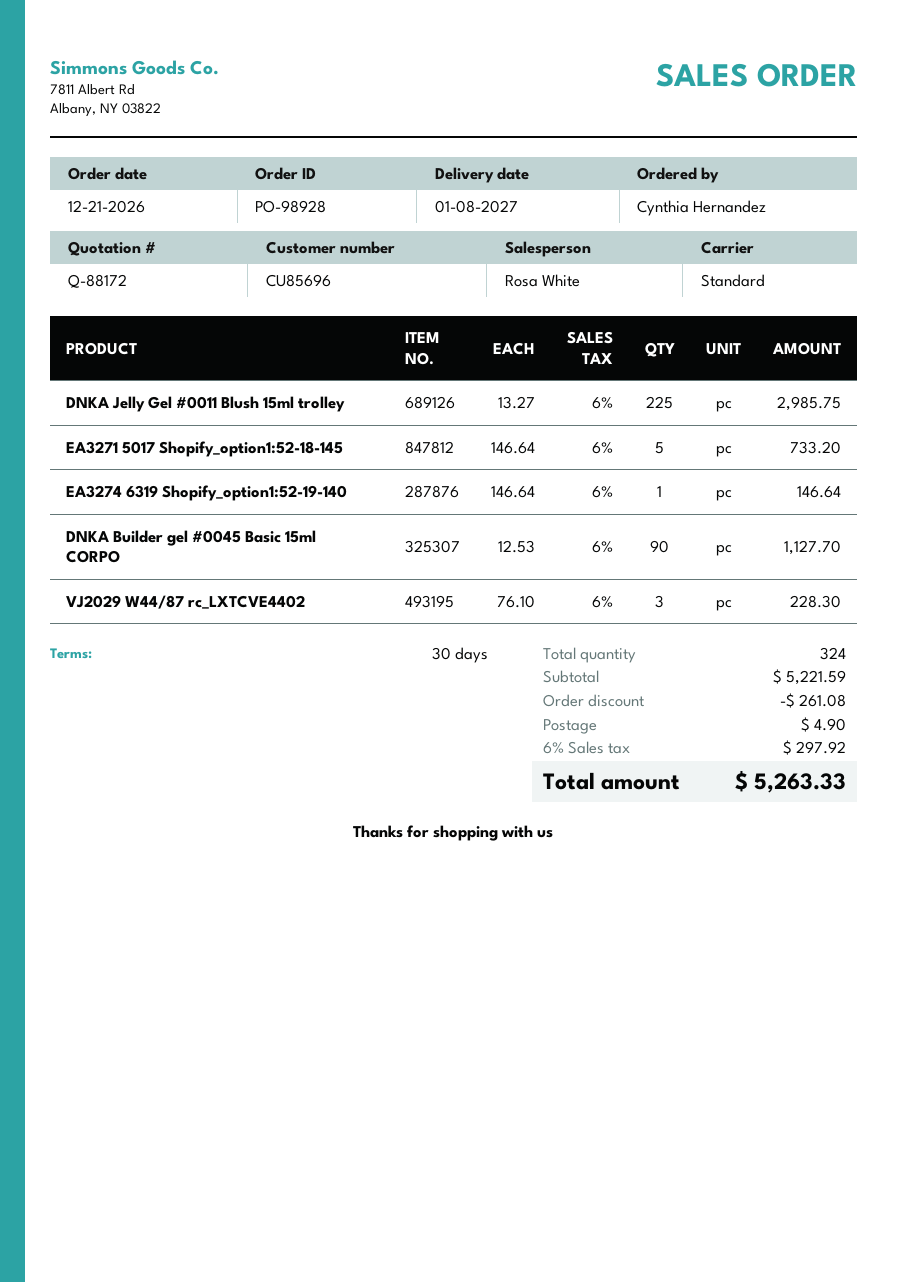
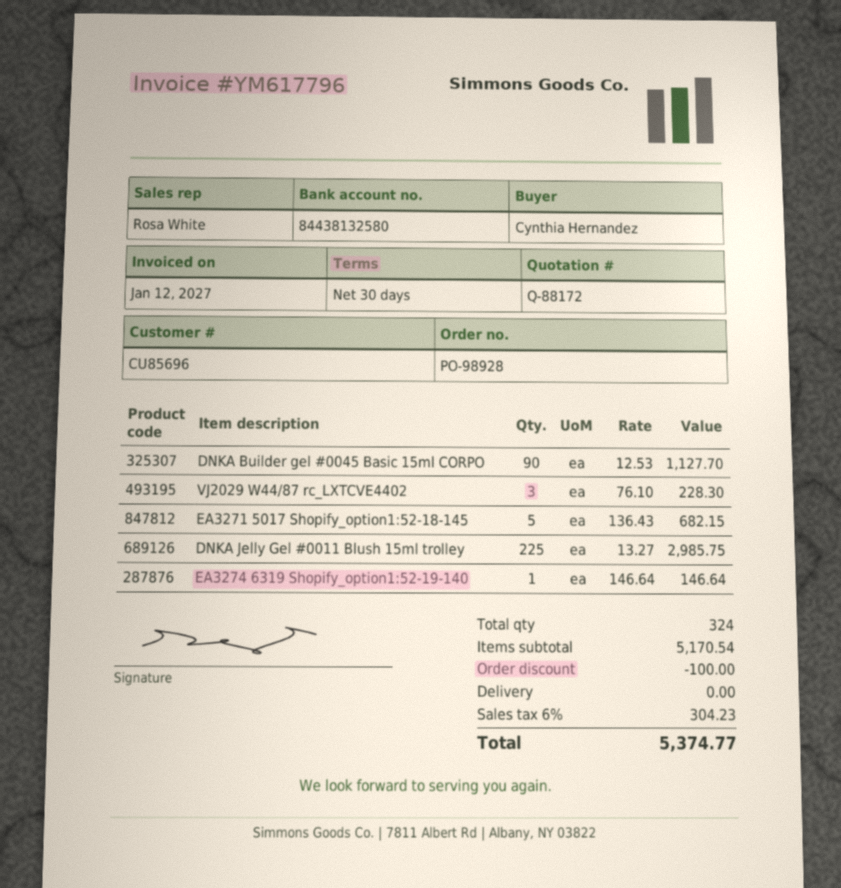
EA3271 5017 Shopify_option1:52-18-145: 5 x 146.64 = 733.20 -> 5 x 136.43 = 682.15
subtotal: 5221.59 -> 5170.54
discount: 261.08 -> 100.00
shipping: 4.90 -> 0.00
tax: 6% = 297.92 -> 6% = 304.23
total: 5263.33 -> 5374.77

